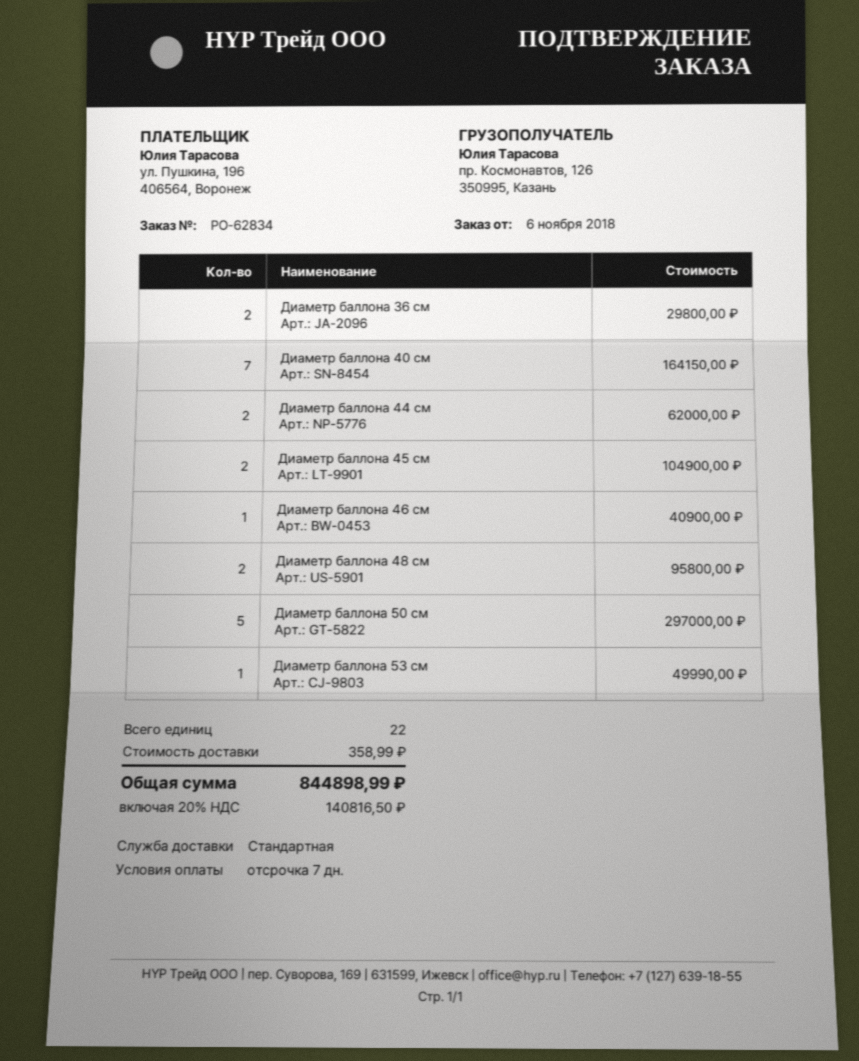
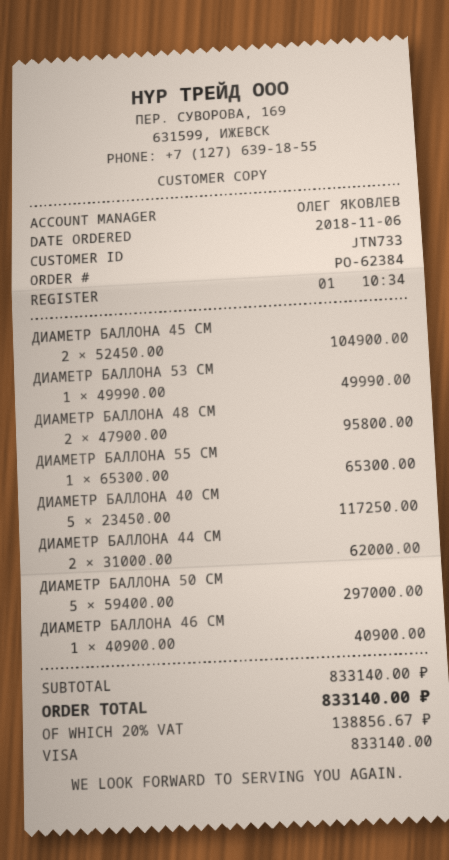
order number: PO-62834 -> PO-62384
Диаметр баллона 36 см: 2 for 29800.00 -> none
Диаметр баллона 40 см: 7 for 164150.00 -> 5 for 117250.00
ДИАМЕТР БАЛЛОНА 55 СМ: none -> 1 for 65300.00
shipping: 358.99 -> none
tax: 20% = 140816.50 -> 20% = 138856.67
total: 844898.99 -> 833140.00

